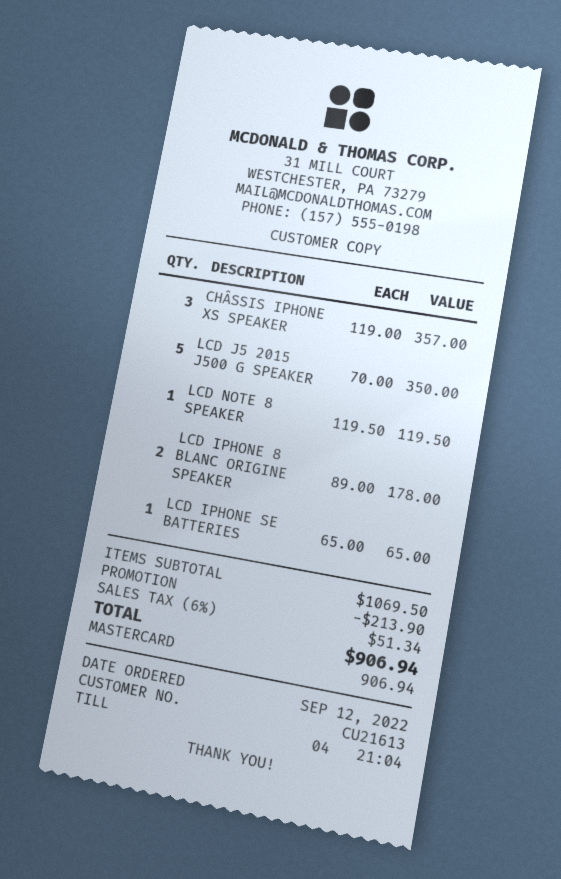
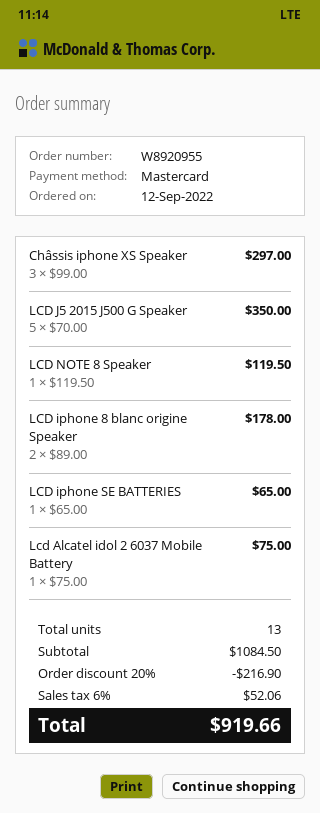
CHÂSSIS IPHONE XS SPEAKER: 3 x 119.00 = 357.00 -> 3 x 99.00 = 297.00
Lcd Alcatel idol 2 6037 Mobile Battery: none -> 1 x 75.00 = 75.00
subtotal: 1069.50 -> 1084.50
discount: 213.90 -> 216.90
tax: 6% = 51.34 -> 6% = 52.06
total: 906.94 -> 919.66

